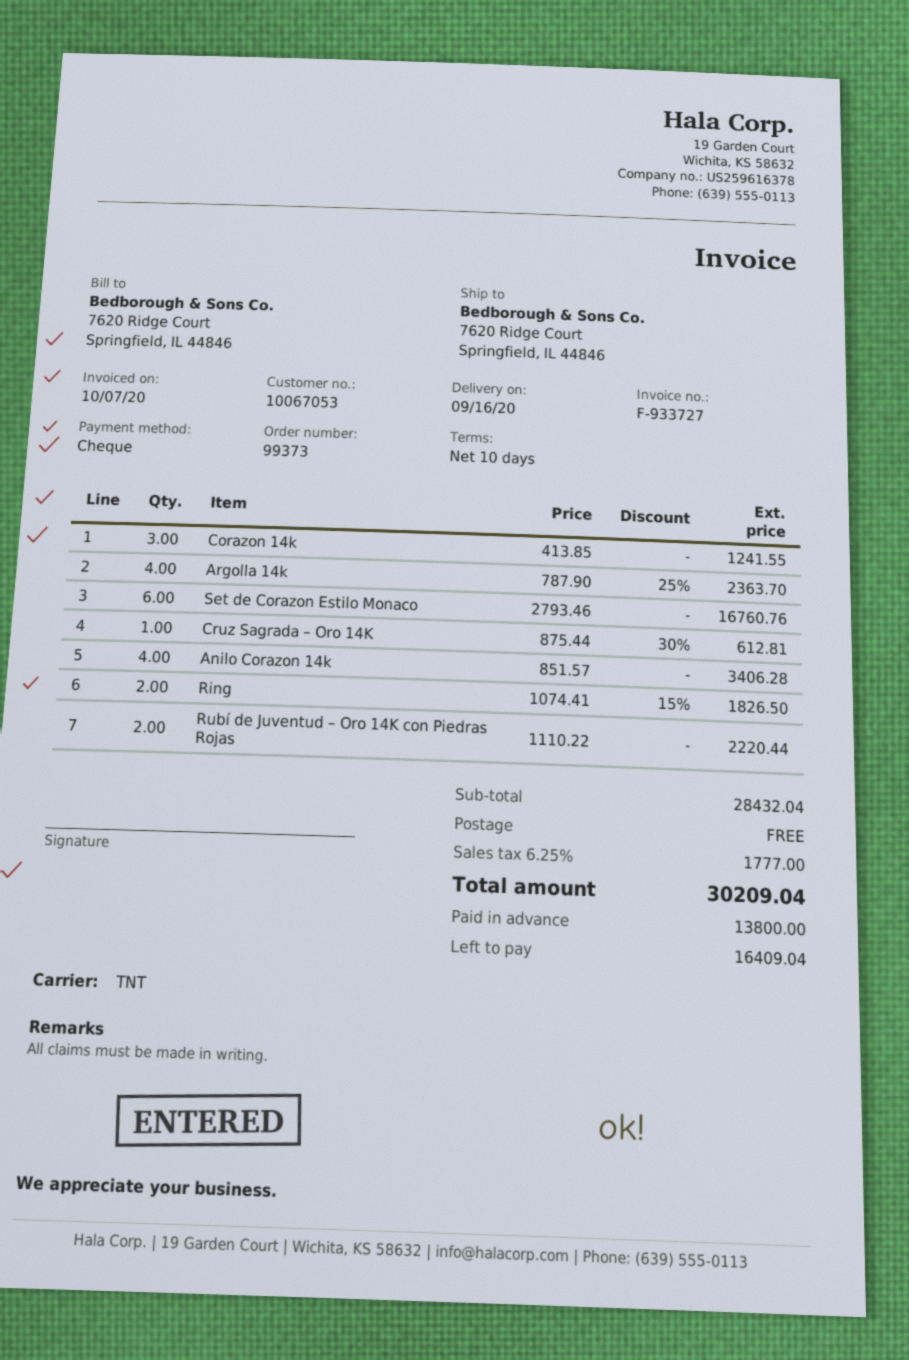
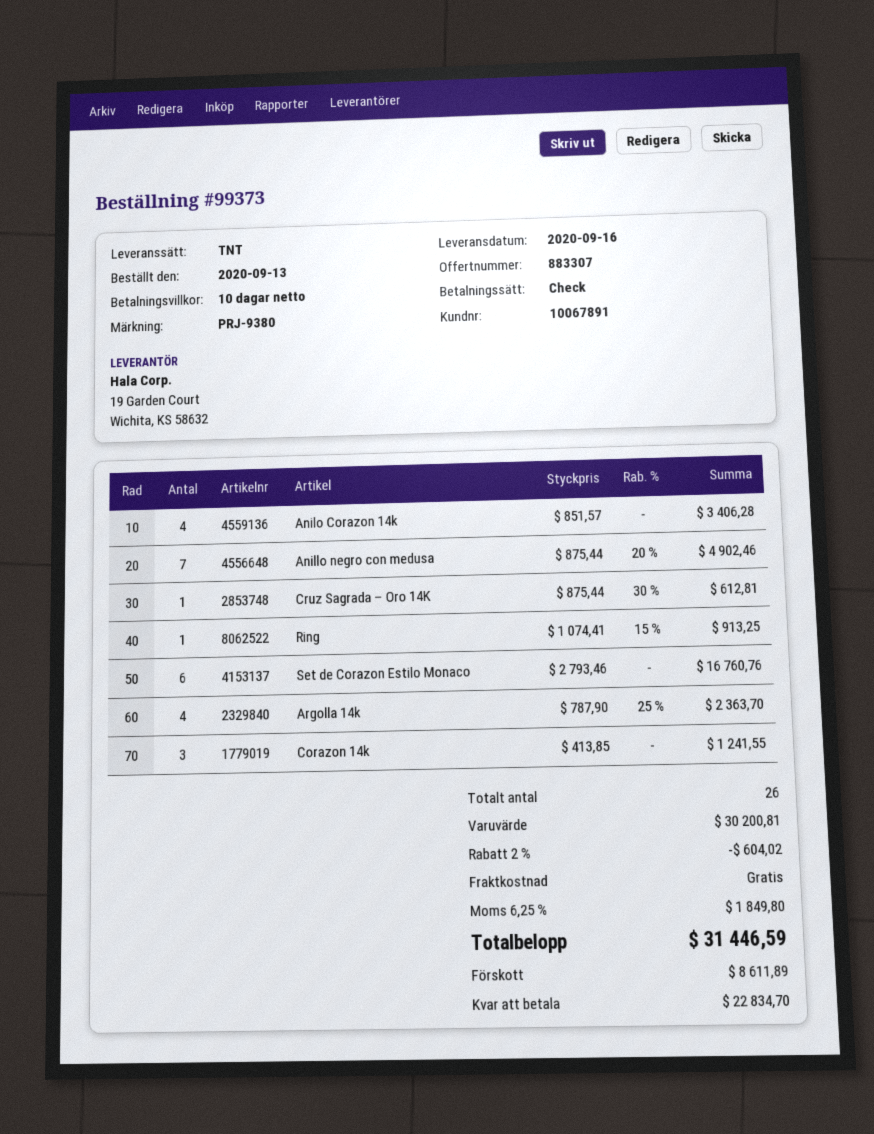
customer number: 10067053 -> 10067891
Ring: 2 x 1074.41 - 15% = 1826.50 -> 1 x 1074.41 - 15% = 913.25
Rubí de Juventud – Oro 14K con Piedras Rojas: 2 x 1110.22 = 2220.44 -> none
Anillo negro con medusa: none -> 7 x 875.44 - 20% = 4902.46
subtotal: 28432.04 -> 30200.81
discount: none -> 2% = 604.02
tax: 6.25% = 1777.00 -> 6.25% = 1849.80
total: 30209.04 -> 31446.59
deposit: 13800.00 -> 8611.89
balance: 16409.04 -> 22834.70

